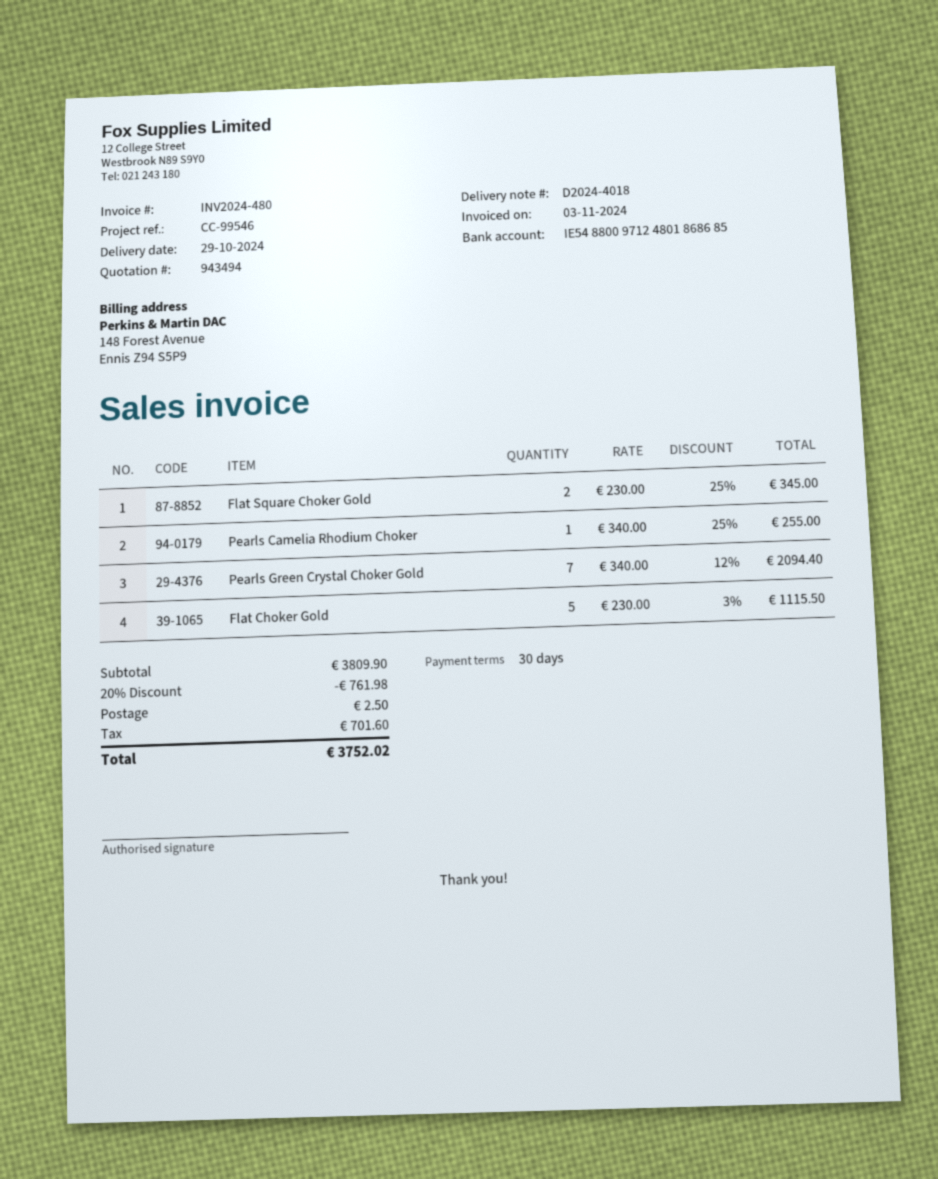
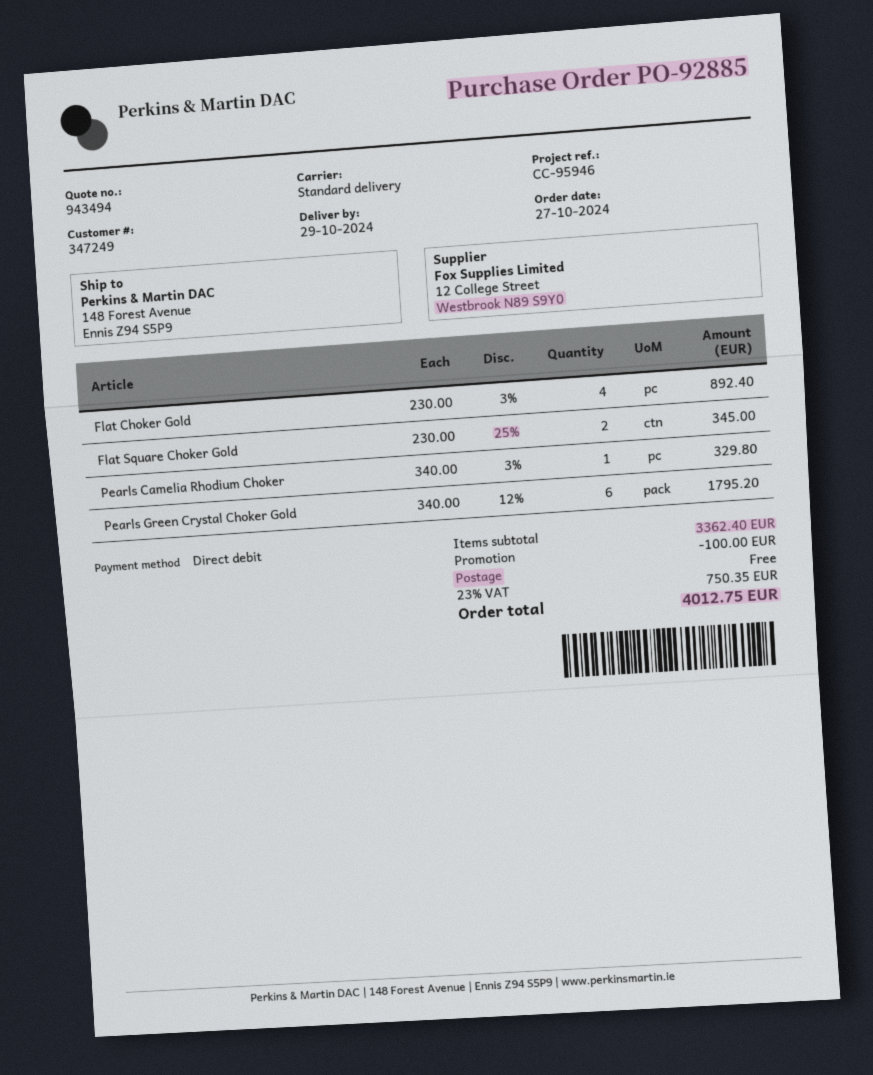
reference: CC-99546 -> CC-95946
Pearls Camelia Rhodium Choker: 1 x 340.00 - 25% = 255.00 -> 1 x 340.00 - 3% = 329.80
Pearls Green Crystal Choker Gold: 7 x 340.00 - 12% = 2094.40 -> 6 x 340.00 - 12% = 1795.20
Flat Choker Gold: 5 x 230.00 - 3% = 1115.50 -> 4 x 230.00 - 3% = 892.40
subtotal: 3809.90 -> 3362.40
discount: 761.98 -> 100.00
shipping: 2.50 -> 0.00
tax: 701.60 -> 750.35
total: 3752.02 -> 4012.75

